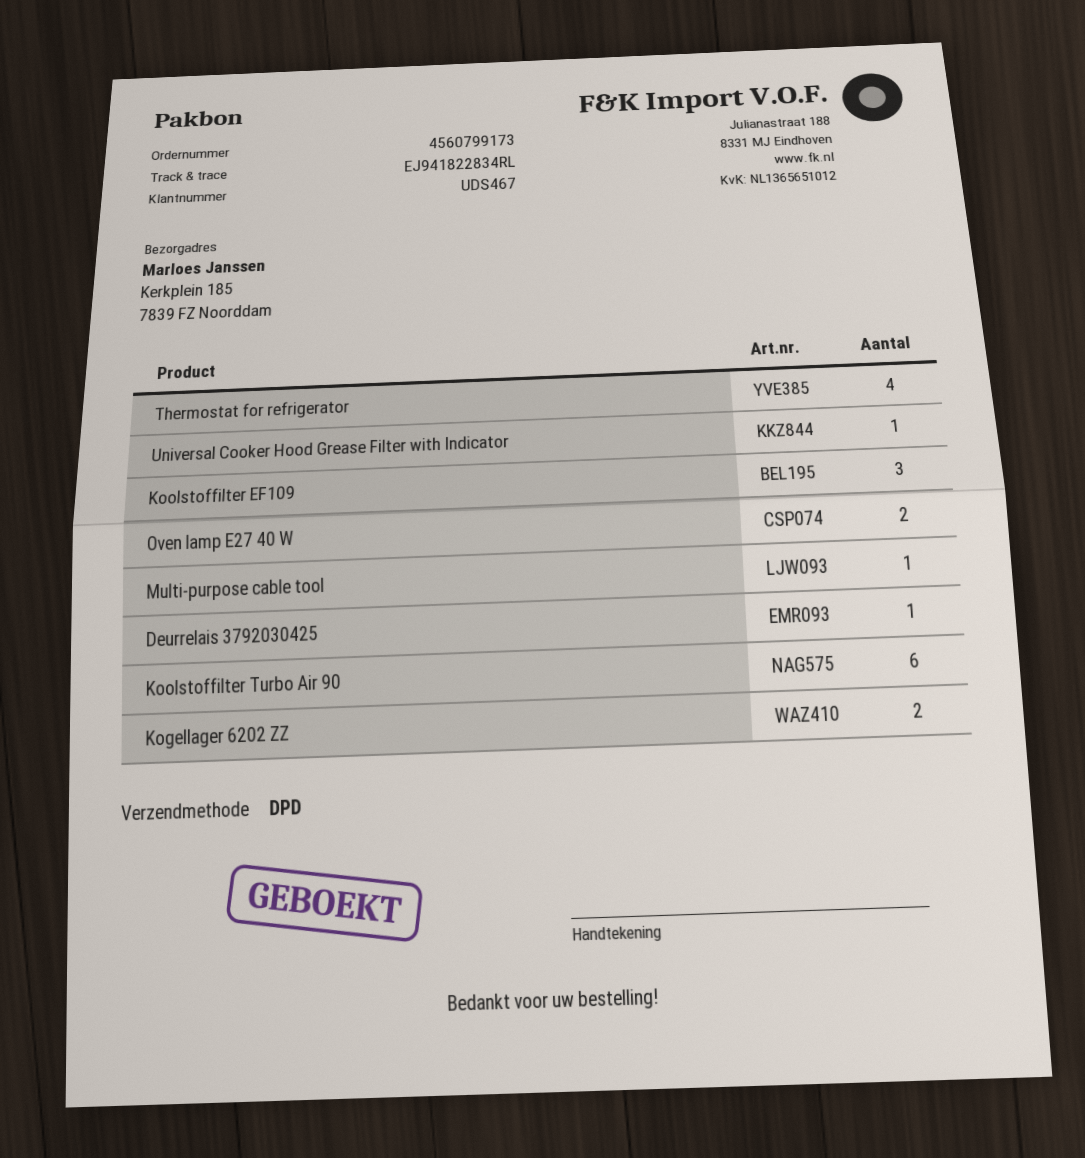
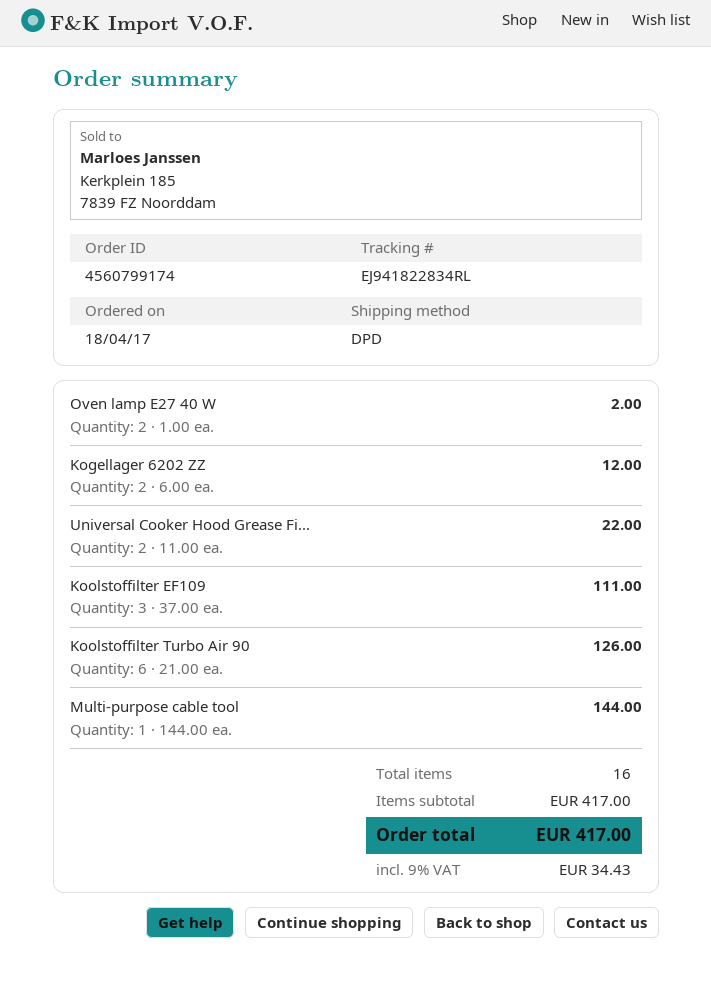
order number: 4560799173 -> 4560799174
Thermostat for refrigerator: 4 -> none
Universal Cooker Hood Grease Filter with Indicator: 1 -> 2
Deurrelais 3792030425: 1 -> none

